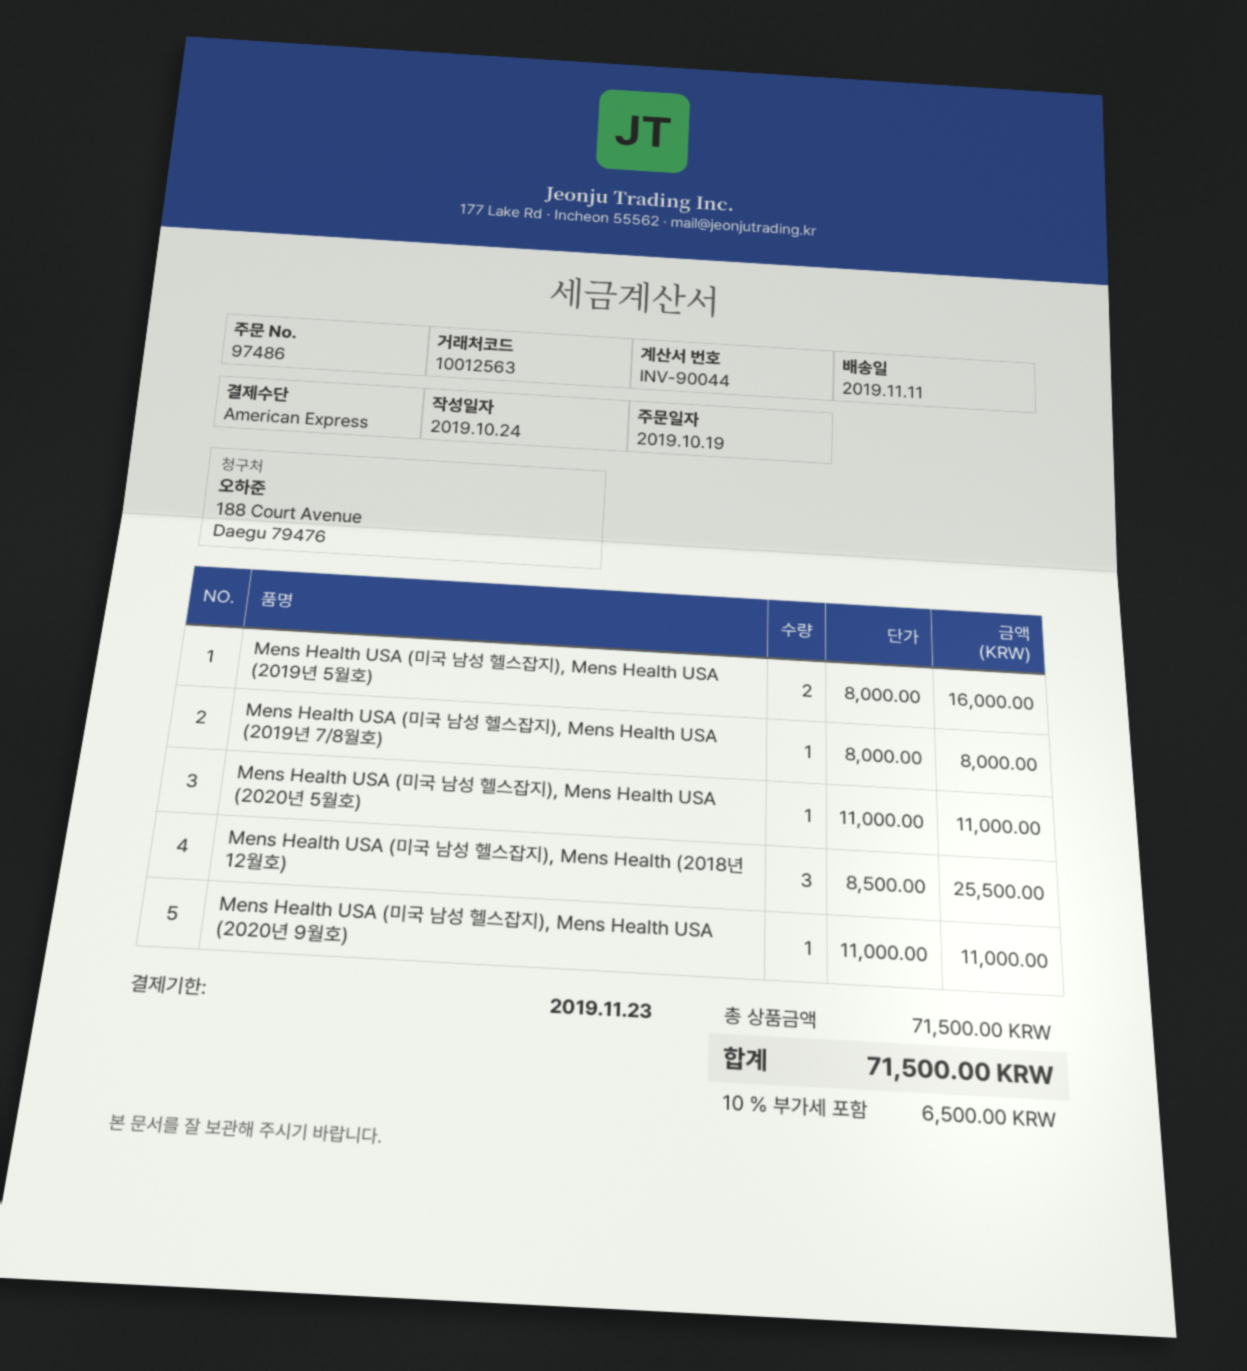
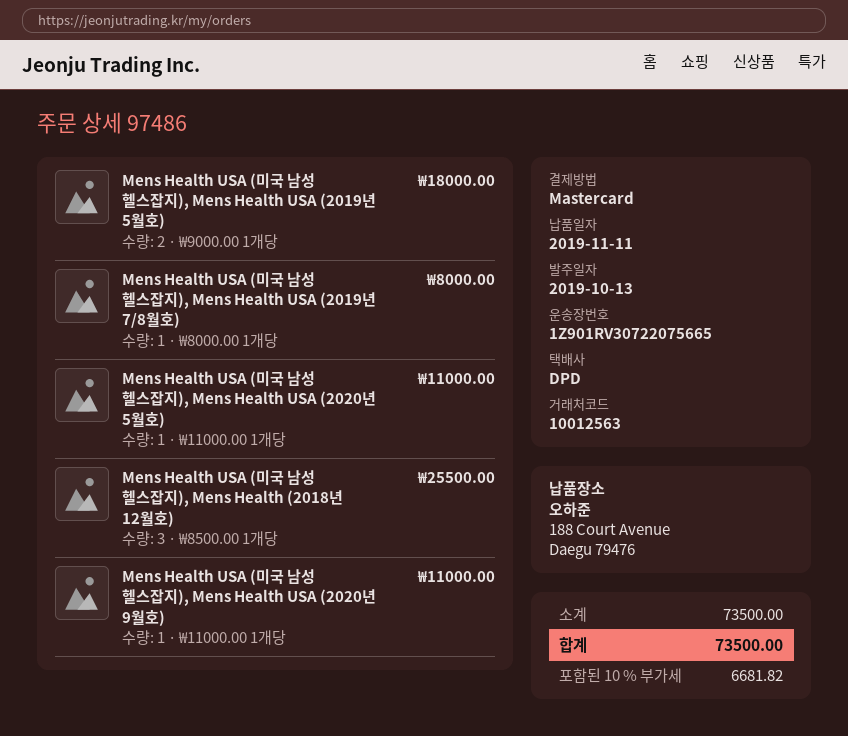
order date: 2019-10-19 -> 2019-10-13
payment method: American Express -> Mastercard
Mens Health USA (미국 남성 헬스잡지), Mens Health USA (2019년 5월호): 2 x 8000.00 = 16000.00 -> 2 x 9000.00 = 18000.00
subtotal: 71500.00 -> 73500.00
tax: 10% = 6500.00 -> 10% = 6681.82
total: 71500.00 -> 73500.00

